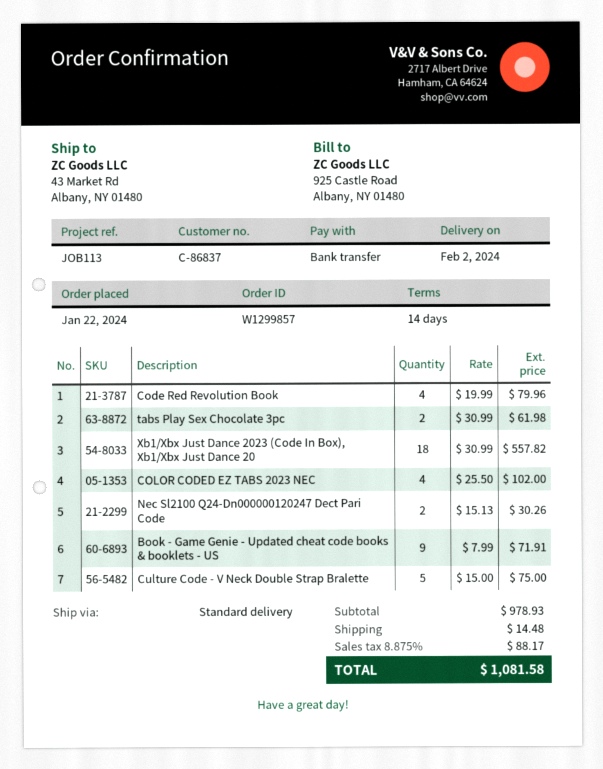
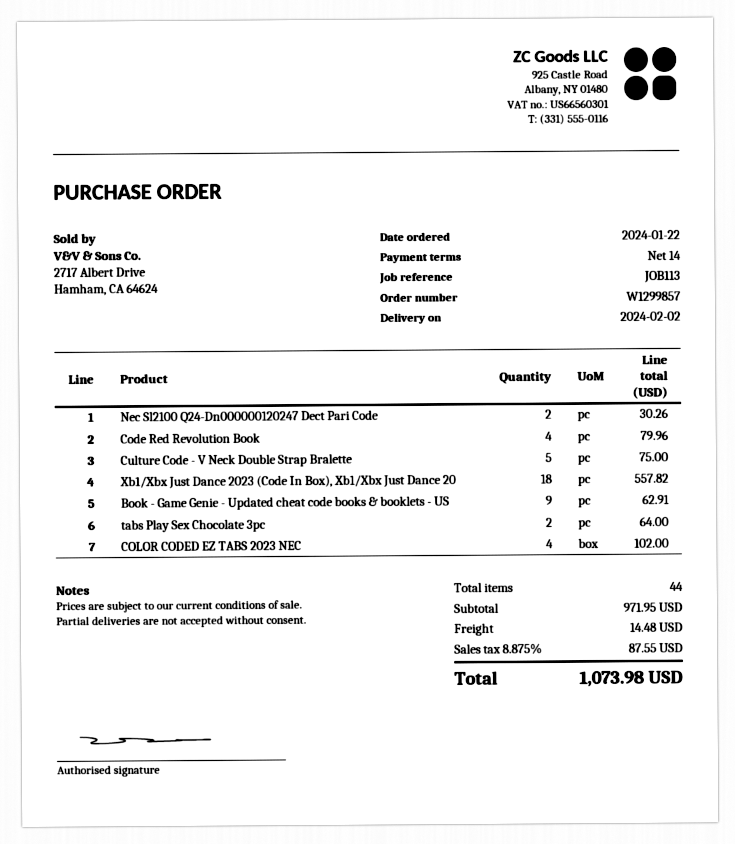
tabs Play Sex Chocolate 3pc: 2 for 61.98 -> 2 for 64.00
Book - Game Genie - Updated cheat code books & booklets - US: 9 for 71.91 -> 9 for 62.91
subtotal: 978.93 -> 971.95
tax: 8.875% = 88.17 -> 8.875% = 87.55
total: 1081.58 -> 1073.98

